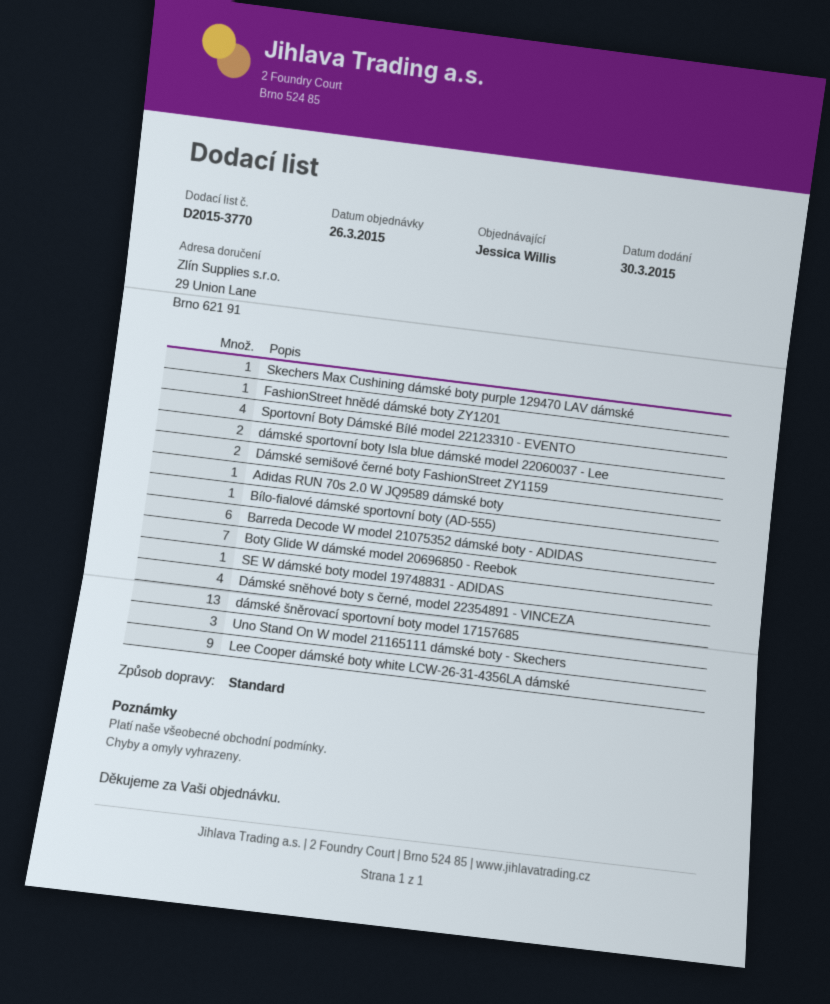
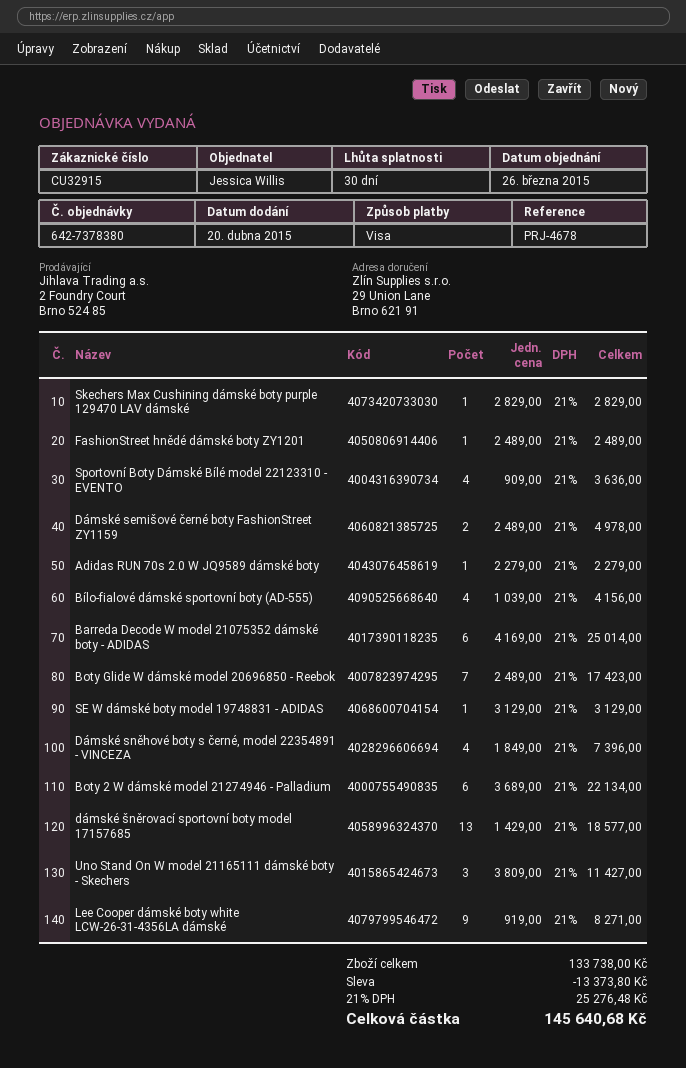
delivery date: 2015-03-30 -> 2015-04-20
dámské sportovní boty Isla blue dámské model 22060037 - Lee: 2 -> none
Bílo-fialové dámské sportovní boty (AD-555): 1 -> 4
Boty 2 W dámské model 21274946 - Palladium: none -> 6

